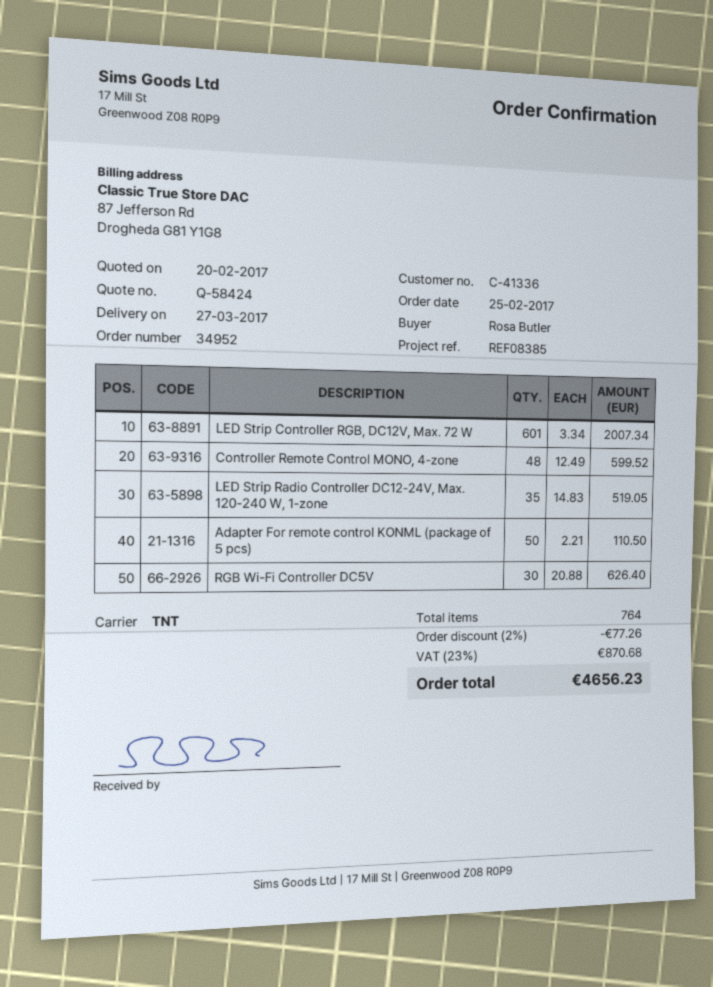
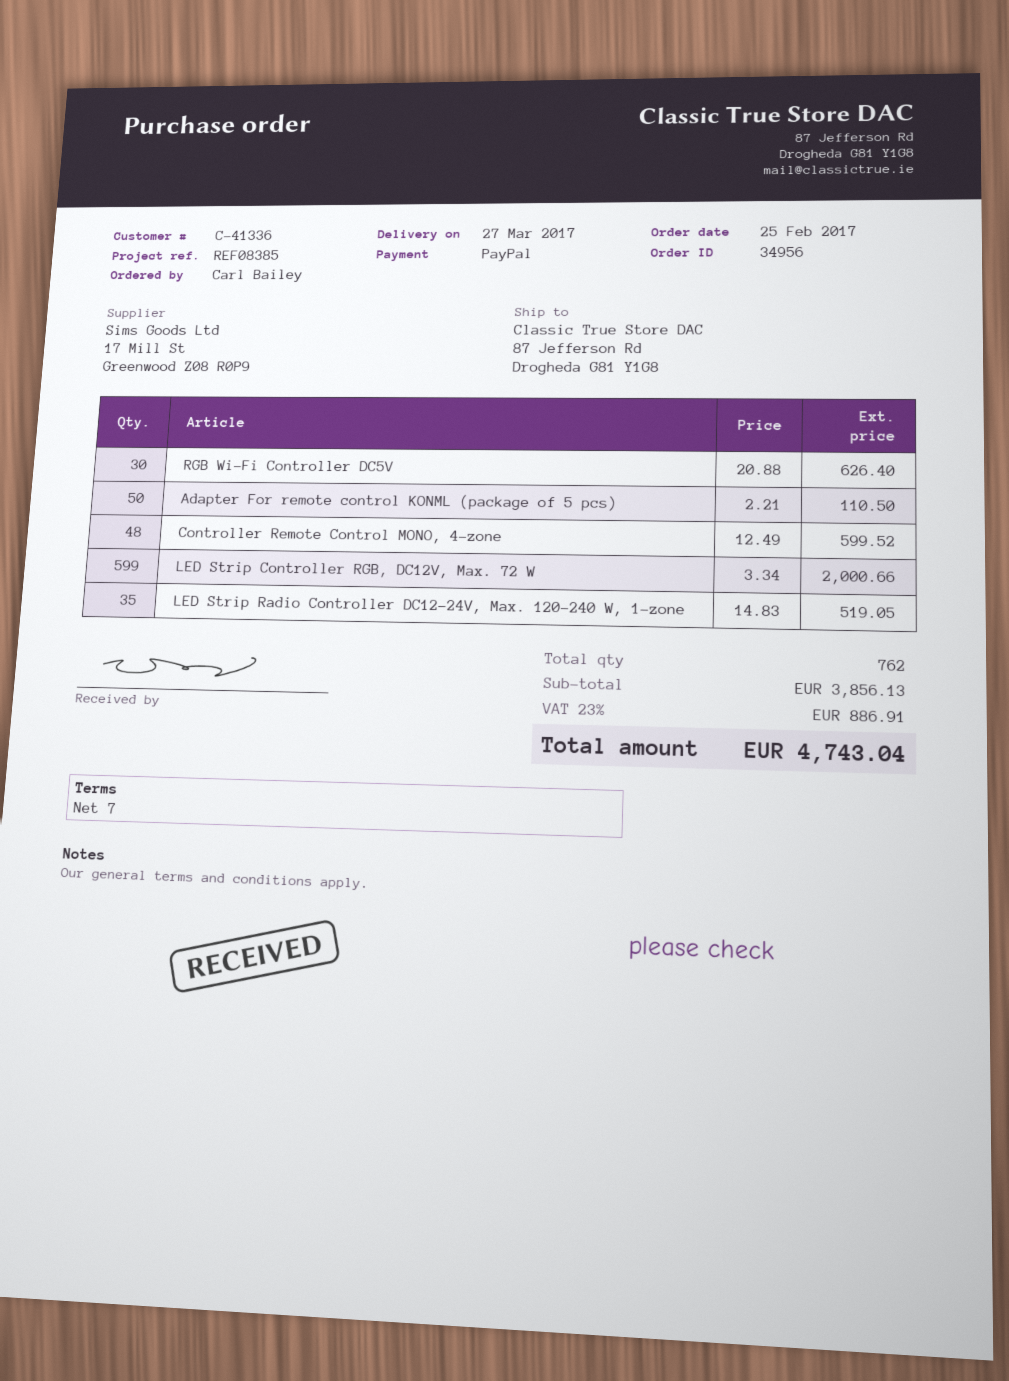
order number: 34952 -> 34956
ordered by: Rosa Butler -> Carl Bailey
LED Strip Controller RGB, DC12V, Max. 72 W: 601 x 3.34 = 2007.34 -> 599 x 3.34 = 2000.66
total quantity: 764 -> 762
discount: 2% = 77.26 -> none
tax: 23% = 870.68 -> 23% = 886.91
total: 4656.23 -> 4743.04

